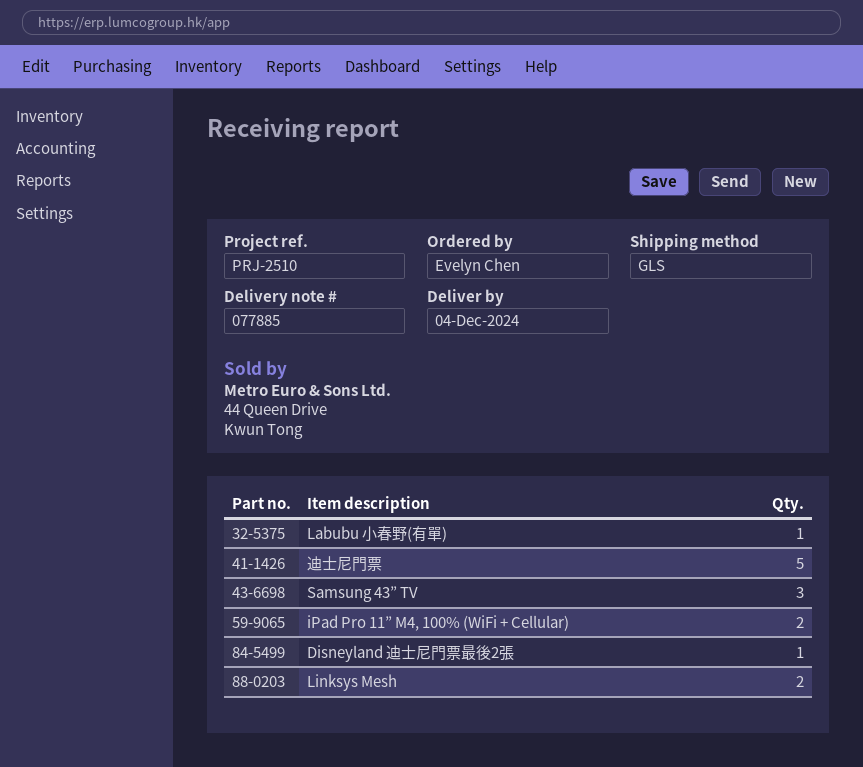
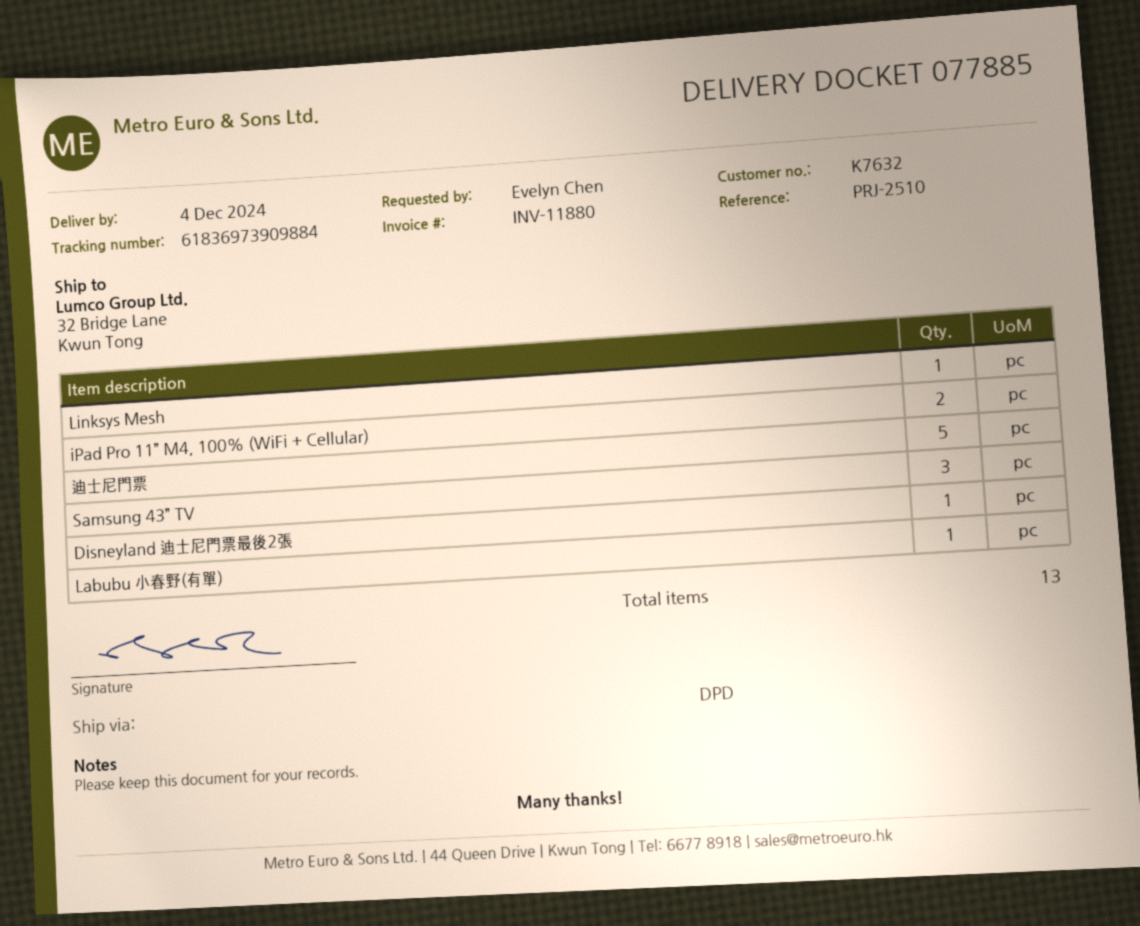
shipping method: GLS -> DPD
Linksys Mesh: 2 -> 1

